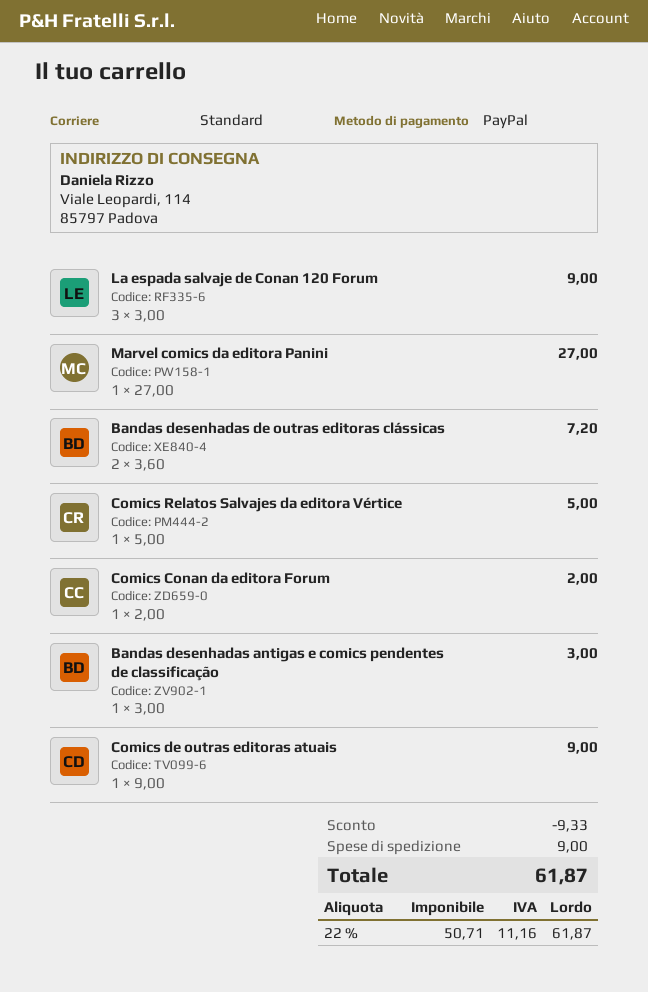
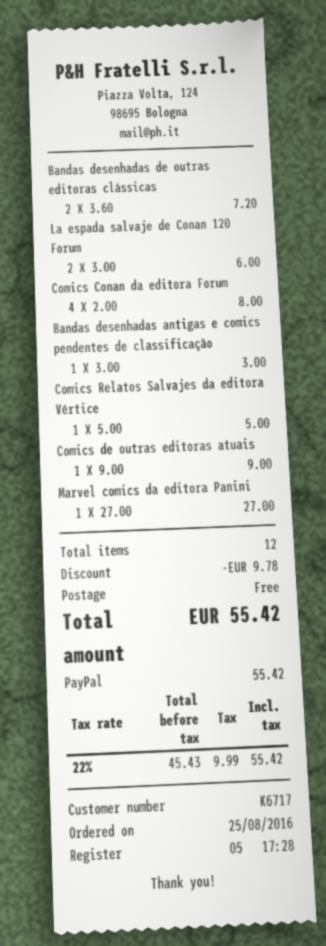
La espada salvaje de Conan 120 Forum: 3 x 3.00 = 9.00 -> 2 x 3.00 = 6.00
Comics Conan da editora Forum: 1 x 2.00 = 2.00 -> 4 x 2.00 = 8.00
discount: 9.33 -> 9.78
shipping: 9.00 -> 0.00
net: 50.71 -> 45.43
tax: 22% = 11.16 -> 22% = 9.99
total: 61.87 -> 55.42

